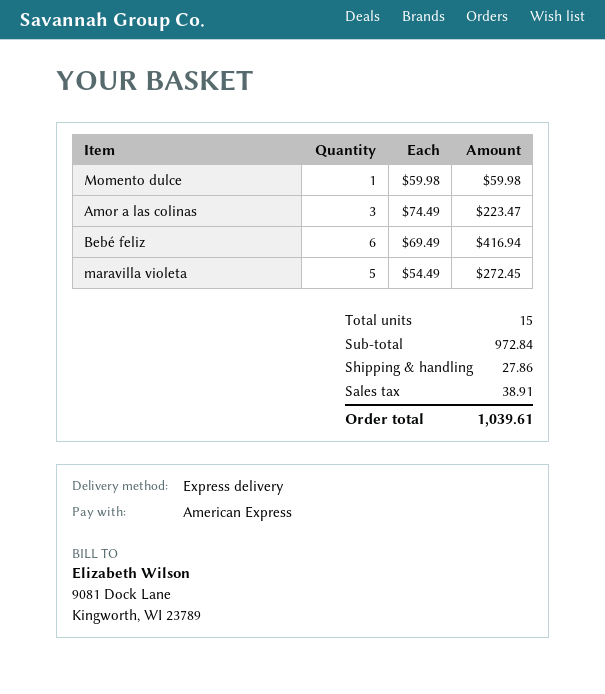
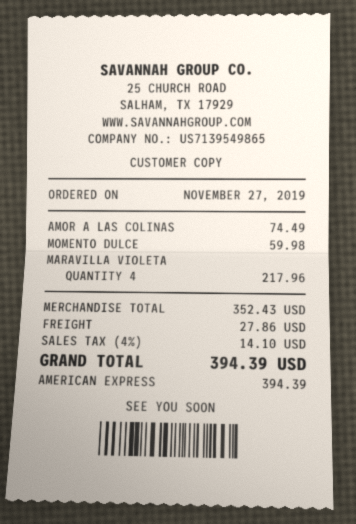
Amor a las colinas: 3 for 223.47 -> 1 for 74.49
Bebé feliz: 6 for 416.94 -> none
maravilla violeta: 5 for 272.45 -> 4 for 217.96
subtotal: 972.84 -> 352.43
tax: 38.91 -> 14.10
total: 1039.61 -> 394.39

